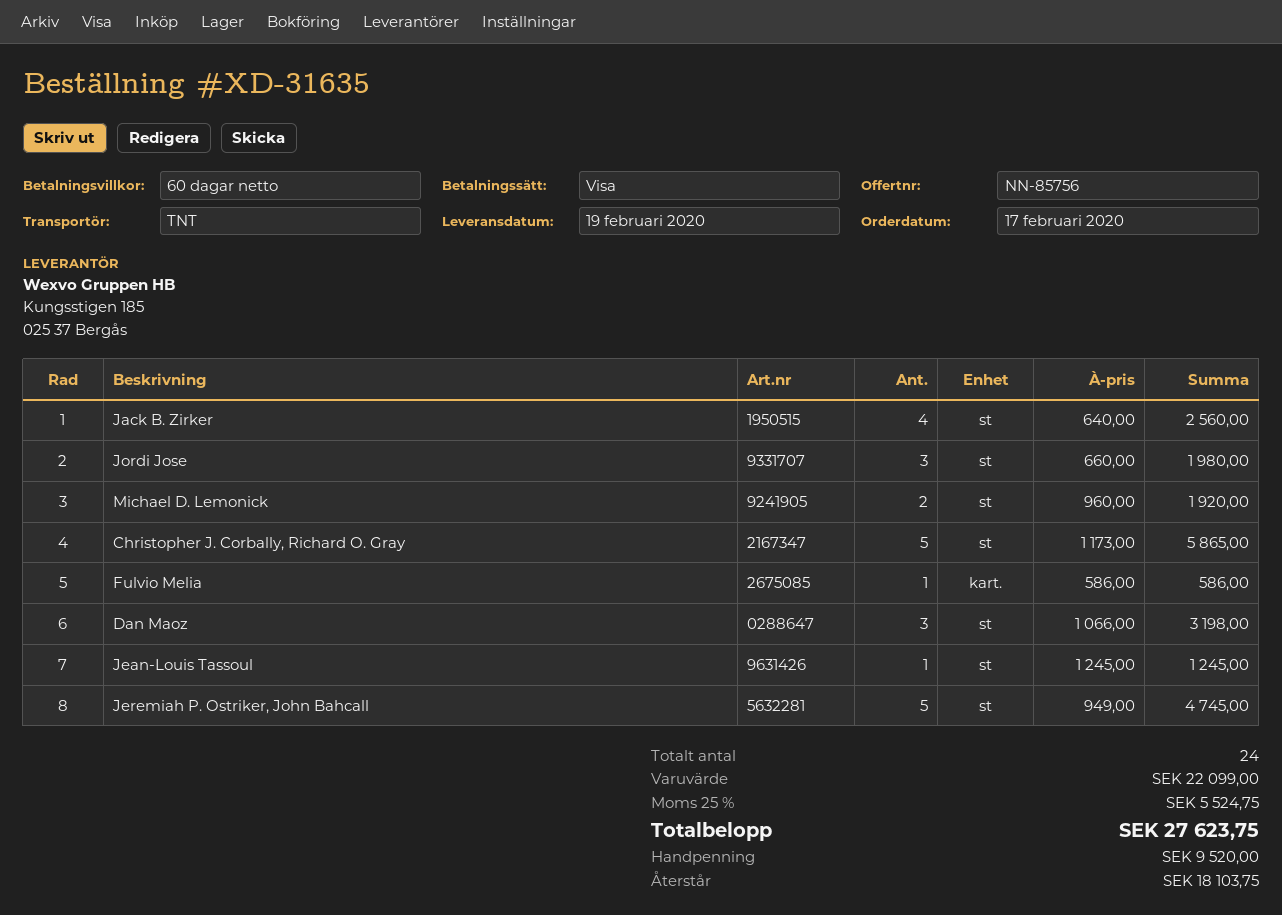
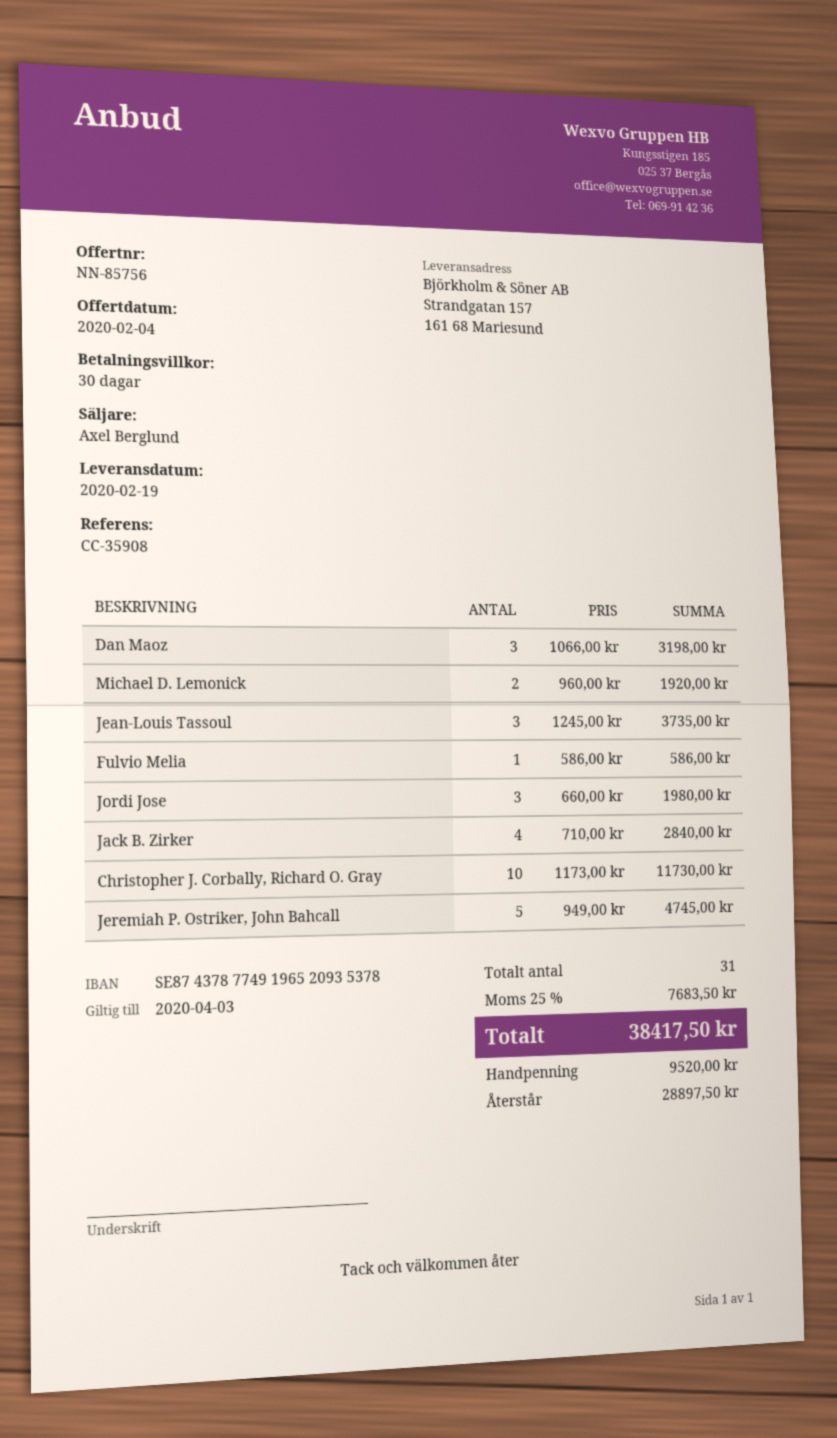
payment terms: 60 days -> 30 days
Jack B. Zirker: 4 x 640.00 = 2560.00 -> 4 x 710.00 = 2840.00
Christopher J. Corbally, Richard O. Gray: 5 x 1173.00 = 5865.00 -> 10 x 1173.00 = 11730.00
Jean-Louis Tassoul: 1 x 1245.00 = 1245.00 -> 3 x 1245.00 = 3735.00
total quantity: 24 -> 31
tax: 25% = 5524.75 -> 25% = 7683.50
total: 27623.75 -> 38417.50
balance: 18103.75 -> 28897.50

